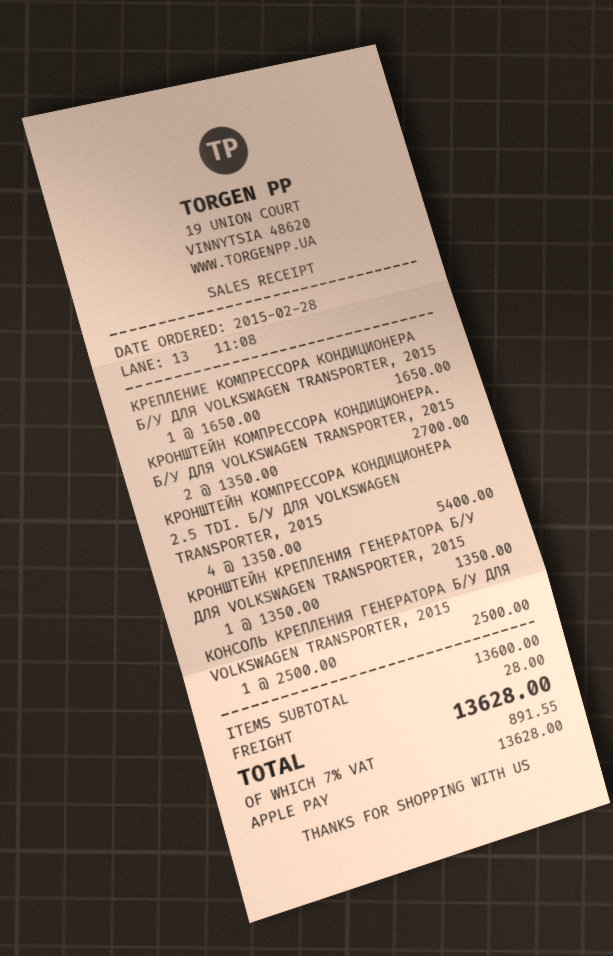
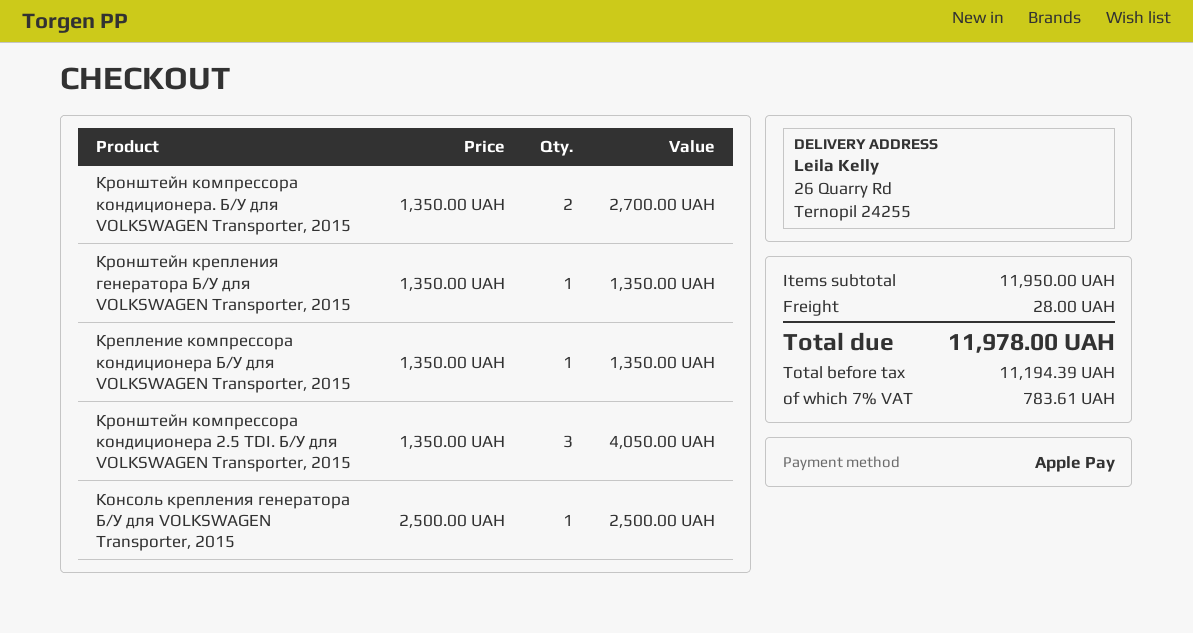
КРЕПЛЕНИЕ КОМПРЕССОРА КОНДИЦИОНЕРА Б/У ДЛЯ VOLKSWAGEN TRANSPORTER, 2015: 1 x 1650.00 = 1650.00 -> 1 x 1350.00 = 1350.00
КРОНШТЕЙН КОМПРЕССОРА КОНДИЦИОНЕРА 2.5 TDI. Б/У ДЛЯ VOLKSWAGEN TRANSPORTER, 2015: 4 x 1350.00 = 5400.00 -> 3 x 1350.00 = 4050.00
subtotal: 13600.00 -> 11950.00
tax: 7% = 891.55 -> 7% = 783.61
total: 13628.00 -> 11978.00

